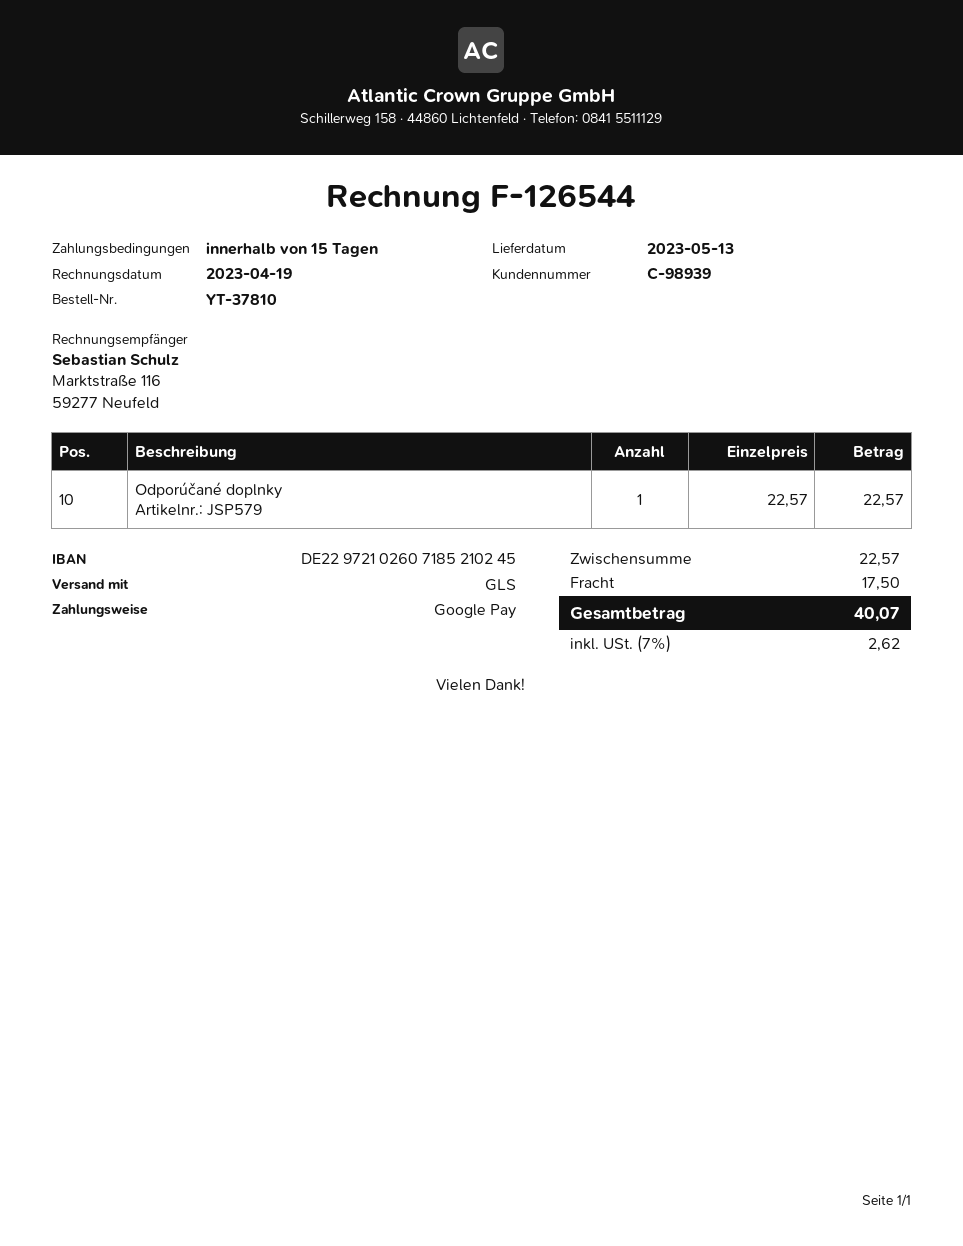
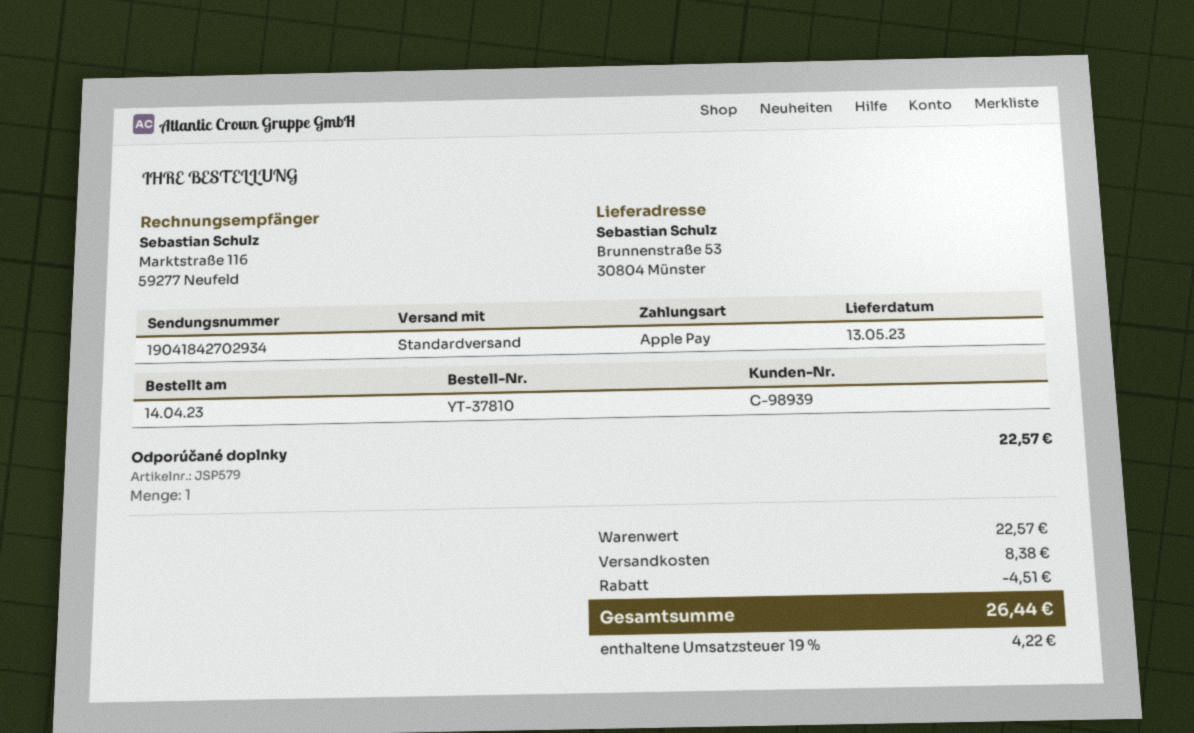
payment method: Google Pay -> Apple Pay
shipping method: GLS -> standard
discount: none -> 4.51
shipping: 17.50 -> 8.38
tax: 7% = 2.62 -> 19% = 4.22
total: 40.07 -> 26.44

